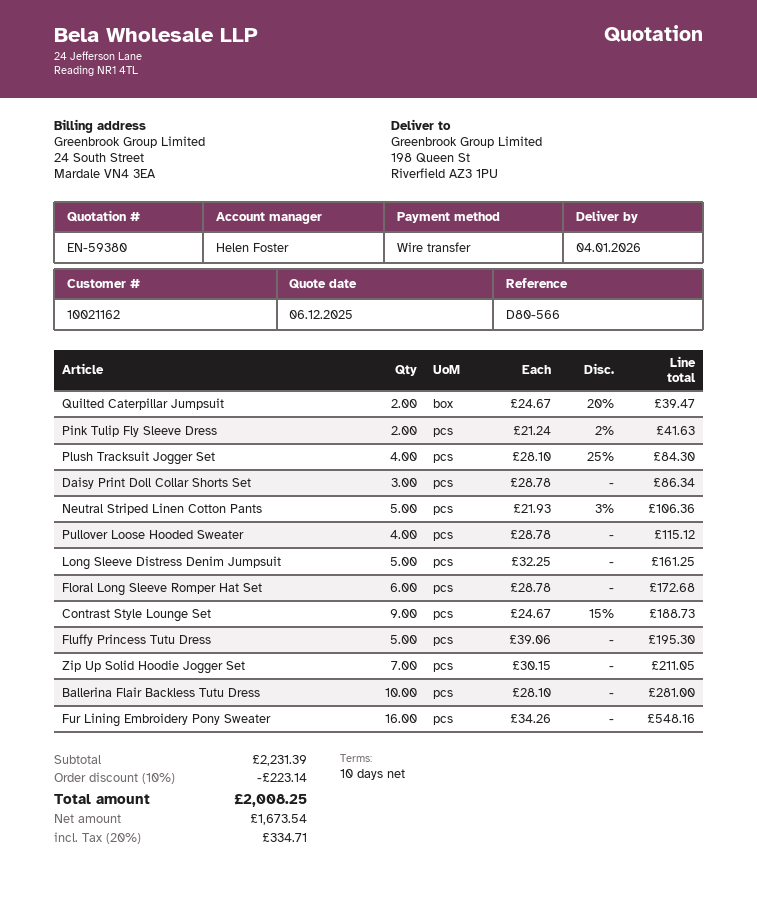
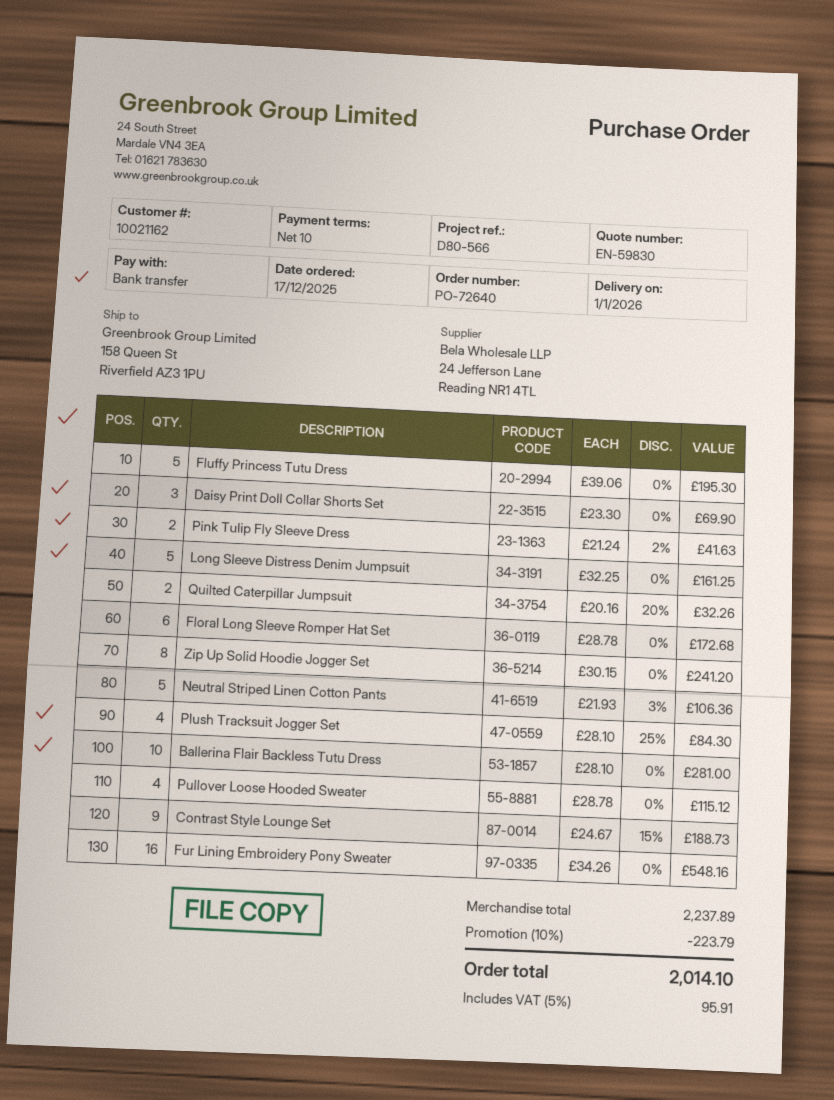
quote number: EN-59380 -> EN-59830
delivery date: 2026-01-04 -> 2026-01-01
ship to: 198 Queen St, Riverfield AZ3 1PU -> 158 Queen St, Riverfield AZ3 1PU
Quilted Caterpillar Jumpsuit: 2 x 24.67 - 20% = 39.47 -> 2 x 20.16 - 20% = 32.26
Daisy Print Doll Collar Shorts Set: 3 x 28.78 = 86.34 -> 3 x 23.30 = 69.90
Zip Up Solid Hoodie Jogger Set: 7 x 30.15 = 211.05 -> 8 x 30.15 = 241.20
subtotal: 2231.39 -> 2237.89
discount: 10% = 223.14 -> 10% = 223.79
tax: 20% = 334.71 -> 5% = 95.91
total: 2008.25 -> 2014.10

